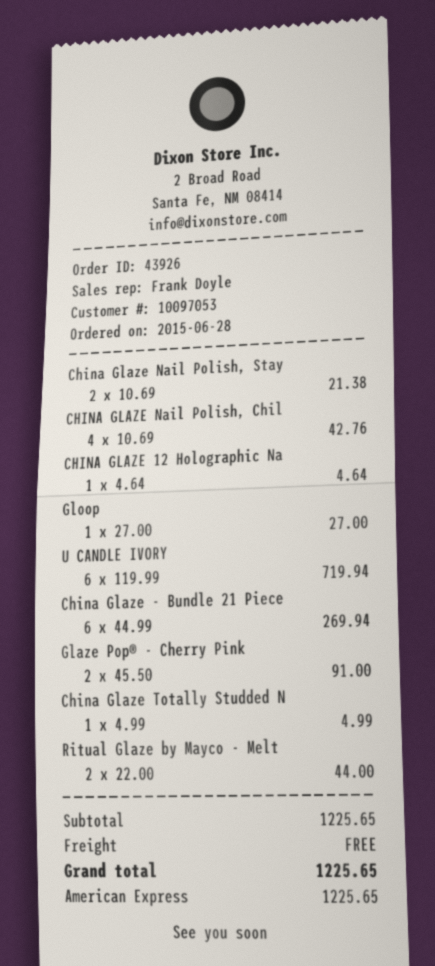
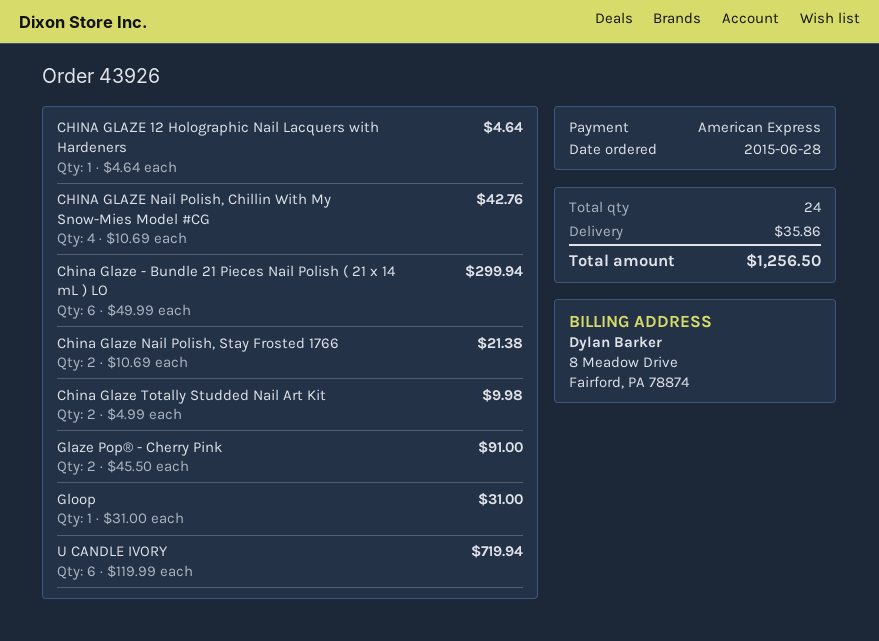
Gloop: 1 x 27.00 = 27.00 -> 1 x 31.00 = 31.00
China Glaze - Bundle 21 Piece: 6 x 44.99 = 269.94 -> 6 x 49.99 = 299.94
China Glaze Totally Studded N: 1 x 4.99 = 4.99 -> 2 x 4.99 = 9.98
Ritual Glaze by Mayco - Melt: 2 x 22.00 = 44.00 -> none
shipping: 0.00 -> 35.86
total: 1225.65 -> 1256.50

